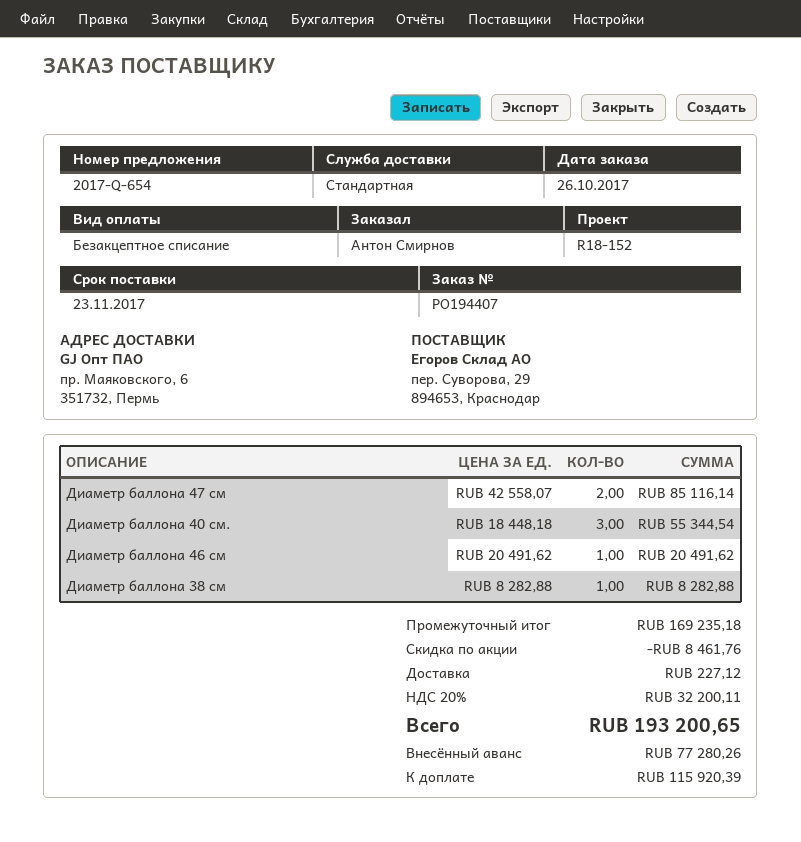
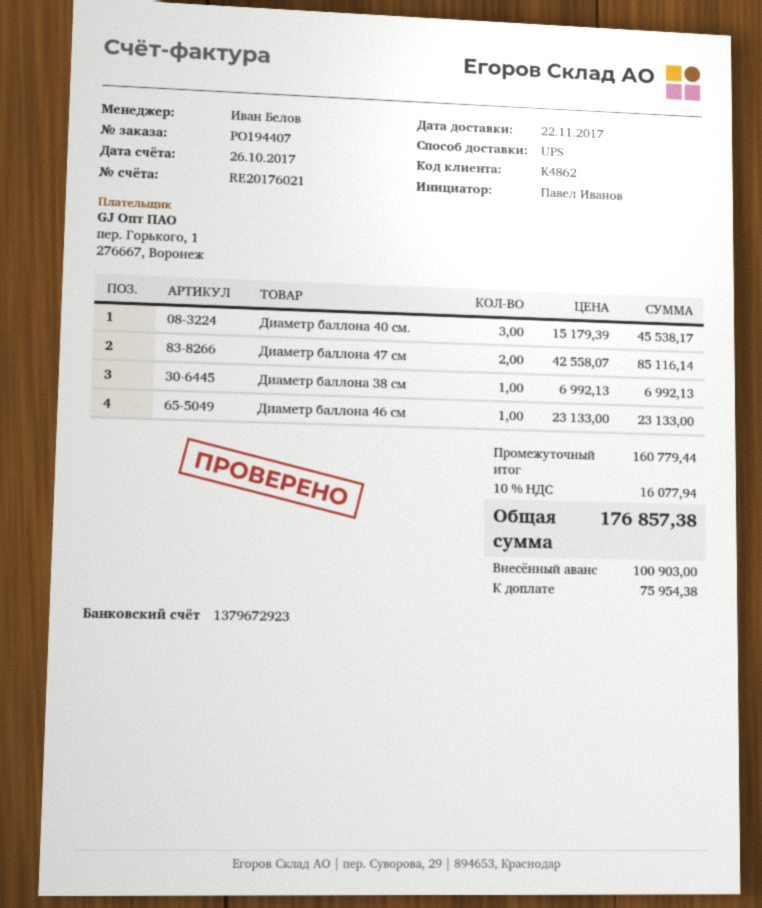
delivery date: 2017-11-23 -> 2017-11-22
ordered by: Антон Смирнов -> Павел Иванов
shipping method: standard -> UPS
Диаметр баллона 40 см.: 3 x 18448.18 = 55344.54 -> 3 x 15179.39 = 45538.17
Диаметр баллона 46 см: 1 x 20491.62 = 20491.62 -> 1 x 23133.00 = 23133.00
Диаметр баллона 38 см: 1 x 8282.88 = 8282.88 -> 1 x 6992.13 = 6992.13
subtotal: 169235.18 -> 160779.44
discount: 8461.76 -> none
shipping: 227.12 -> none
tax: 20% = 32200.11 -> 10% = 16077.94
total: 193200.65 -> 176857.38
deposit: 77280.26 -> 100903.00
balance: 115920.39 -> 75954.38

